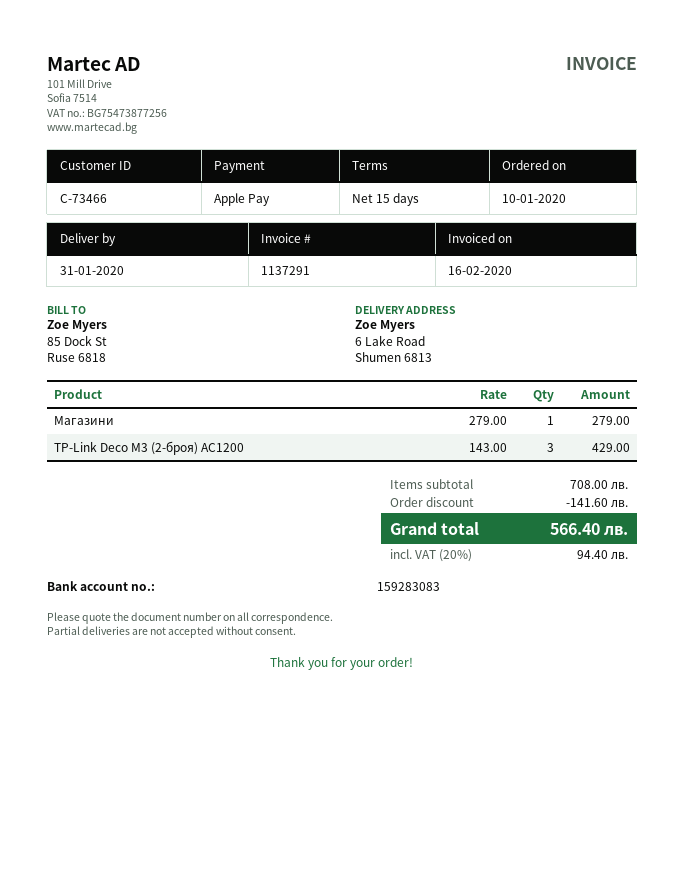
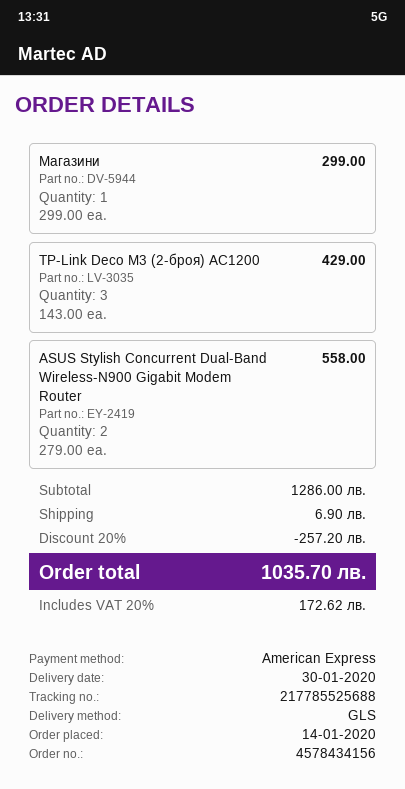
order date: 2020-01-10 -> 2020-01-14
delivery date: 2020-01-31 -> 2020-01-30
payment method: Apple Pay -> American Express
Магазини: 1 x 279.00 = 279.00 -> 1 x 299.00 = 299.00
ASUS Stylish Concurrent Dual-Band Wireless-N900 Gigabit Modem Router: none -> 2 x 279.00 = 558.00
subtotal: 708.00 -> 1286.00
discount: 141.60 -> 257.20
shipping: none -> 6.90
tax: 20% = 94.40 -> 20% = 172.62
total: 566.40 -> 1035.70

